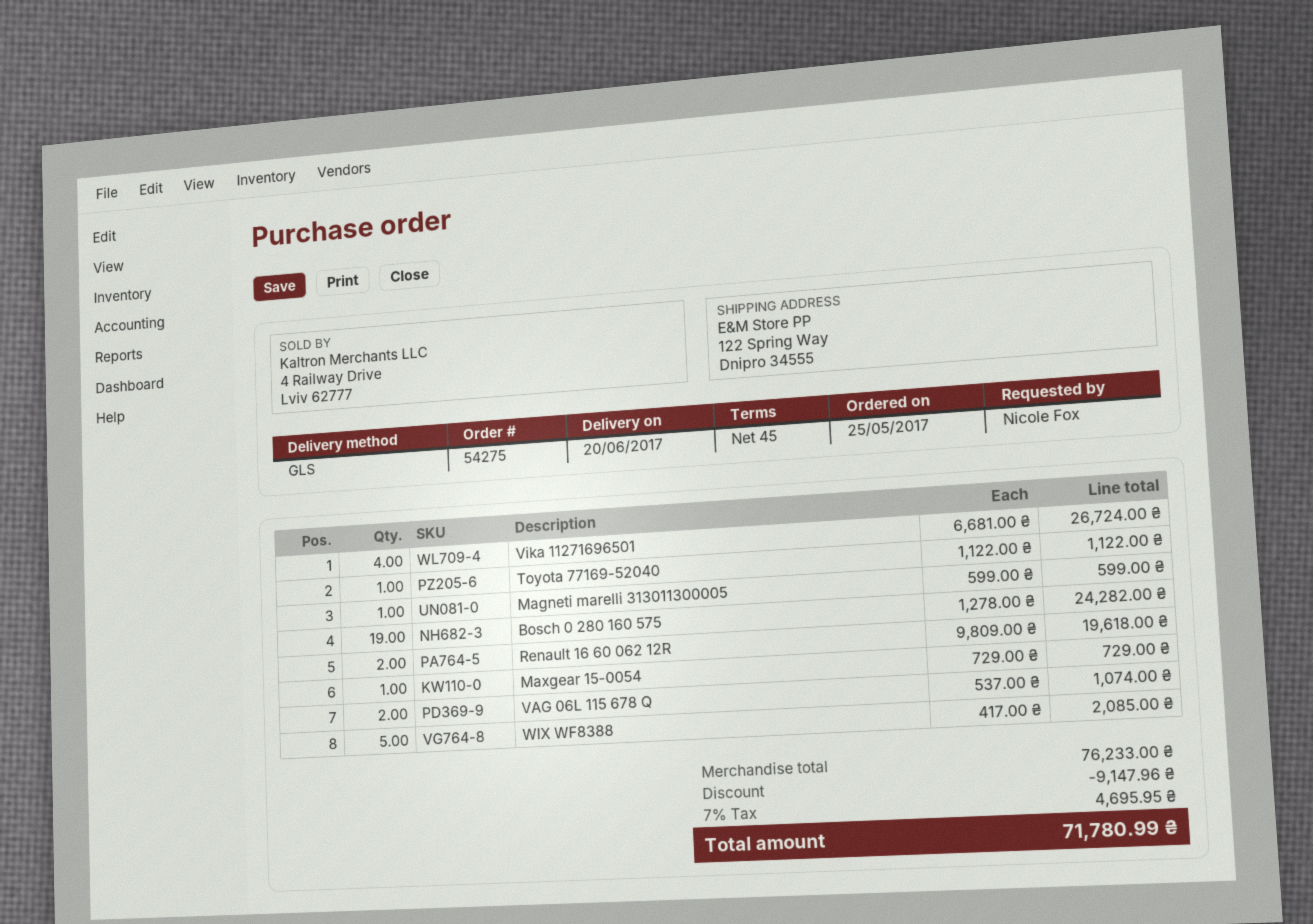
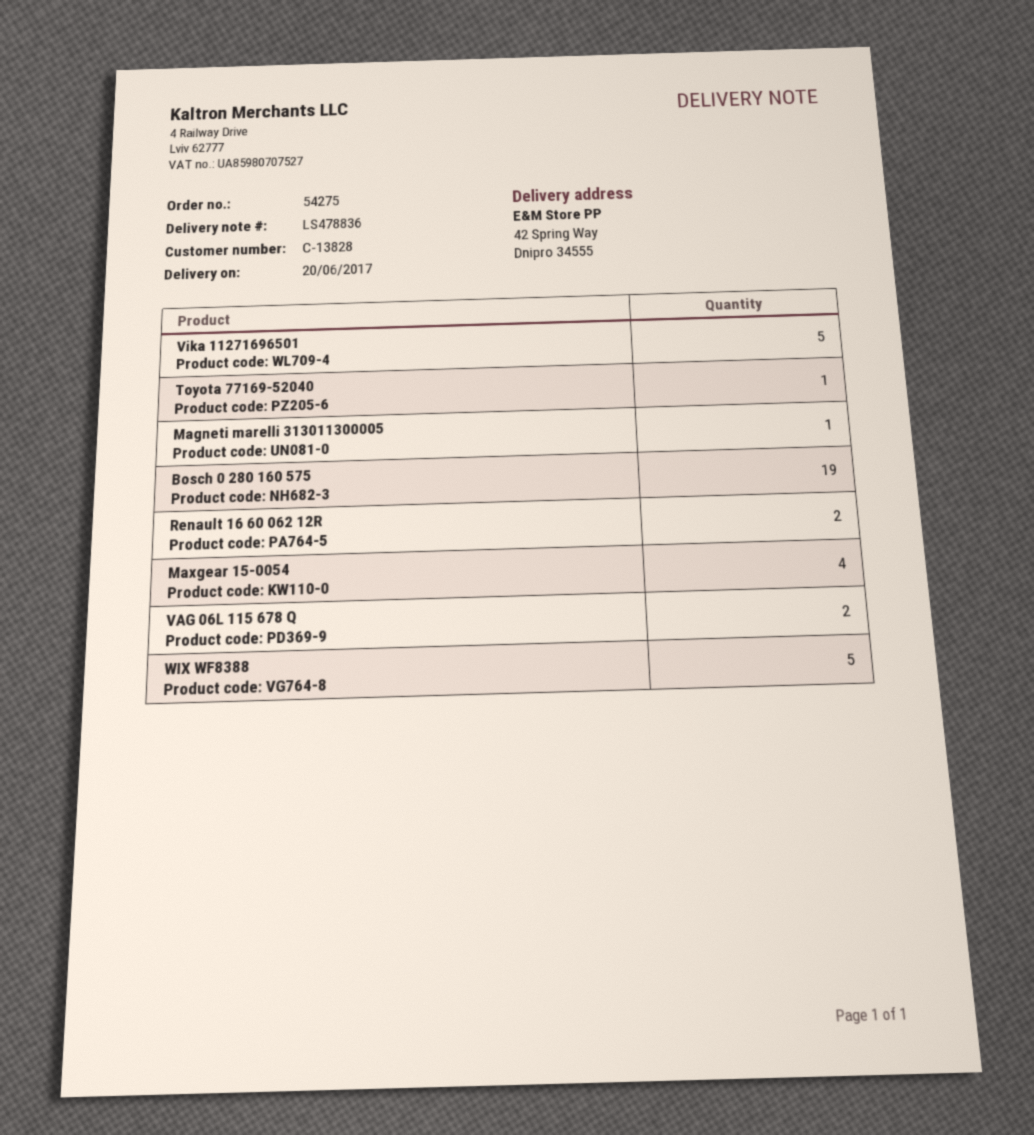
ship to: 122 Spring Way, Dnipro 34555 -> 42 Spring Way, Dnipro 34555
Vika 11271696501: 4 -> 5
Maxgear 15-0054: 1 -> 4

